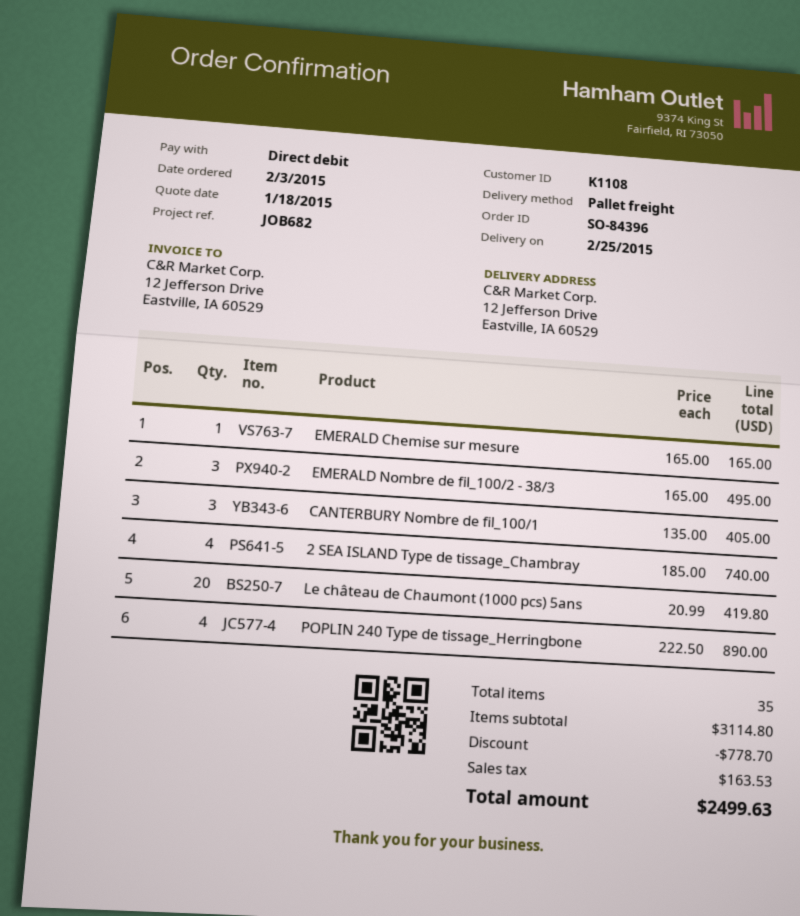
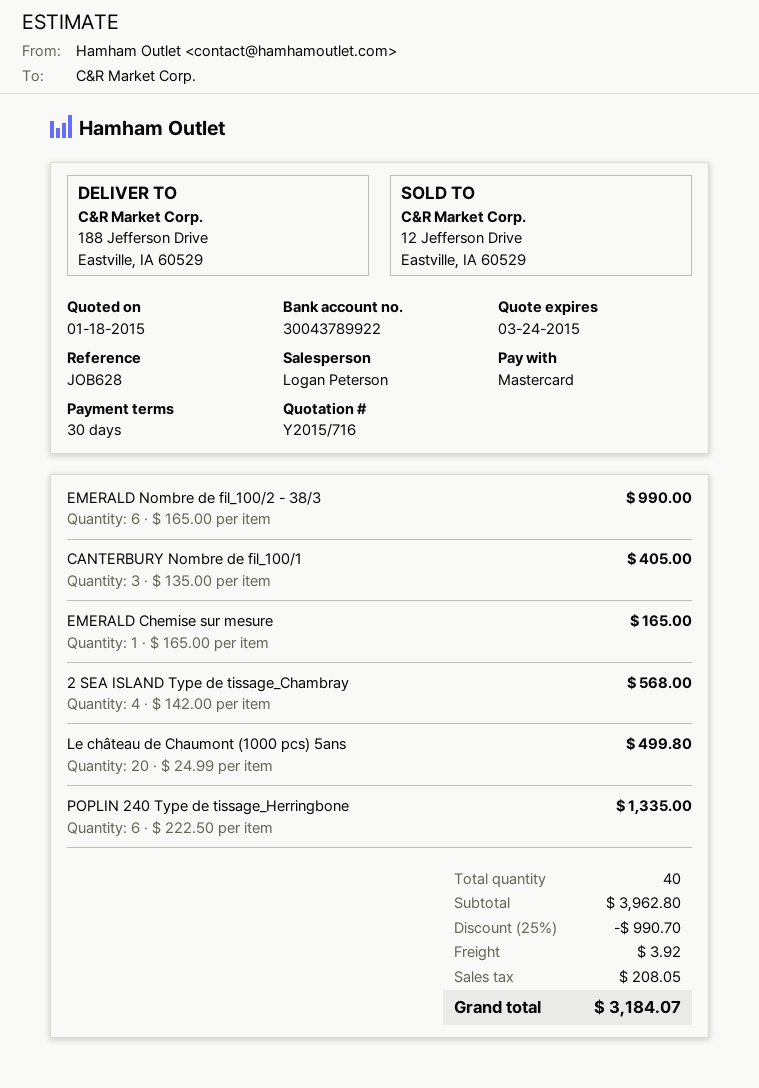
reference: JOB682 -> JOB628
payment method: direct debit -> Mastercard
ship to: 12 Jefferson Drive, Eastville, IA 60529 -> 188 Jefferson Drive, Eastville, IA 60529
EMERALD Nombre de fil_100/2 - 38/3: 3 x 165.00 = 495.00 -> 6 x 165.00 = 990.00
2 SEA ISLAND Type de tissage_Chambray: 4 x 185.00 = 740.00 -> 4 x 142.00 = 568.00
Le château de Chaumont (1000 pcs) 5ans: 20 x 20.99 = 419.80 -> 20 x 24.99 = 499.80
POPLIN 240 Type de tissage_Herringbone: 4 x 222.50 = 890.00 -> 6 x 222.50 = 1335.00
total quantity: 35 -> 40
subtotal: 3114.80 -> 3962.80
discount: 778.70 -> 990.70
shipping: none -> 3.92
tax: 163.53 -> 208.05
total: 2499.63 -> 3184.07

